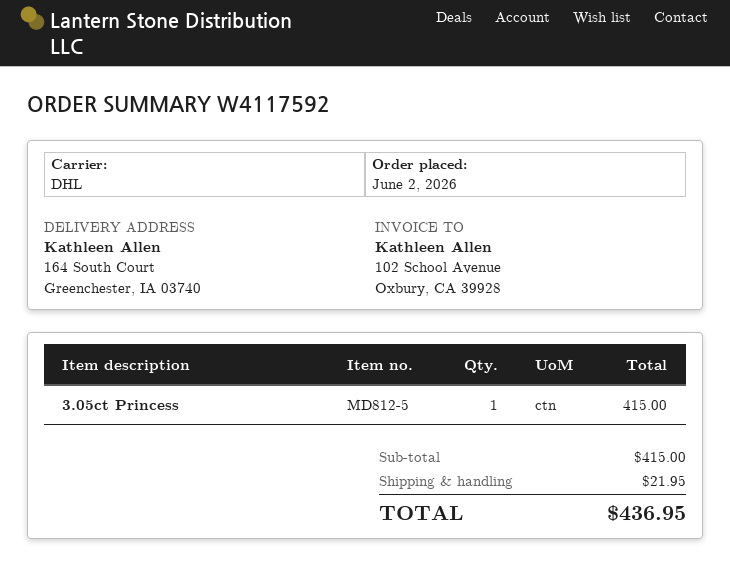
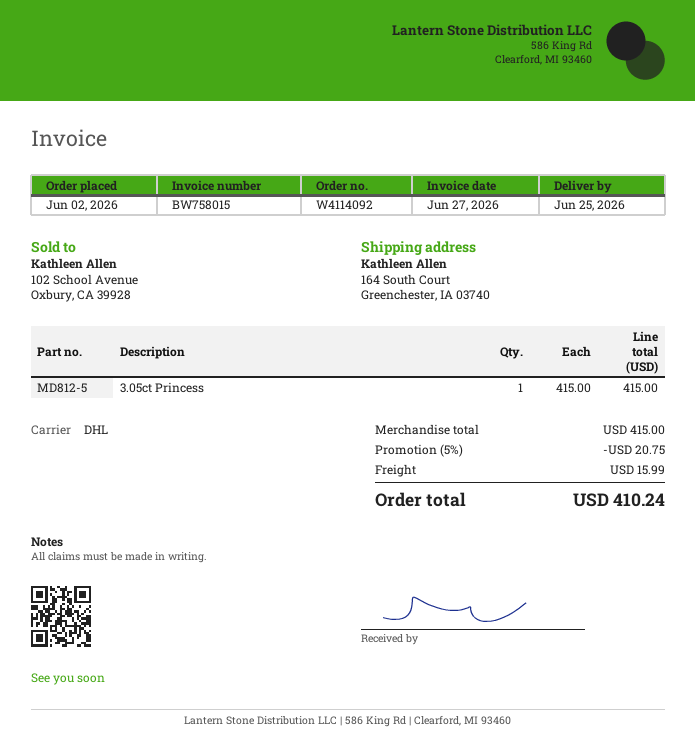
order number: W4117592 -> W4114092
discount: none -> 5% = 20.75
shipping: 21.95 -> 15.99
total: 436.95 -> 410.24

